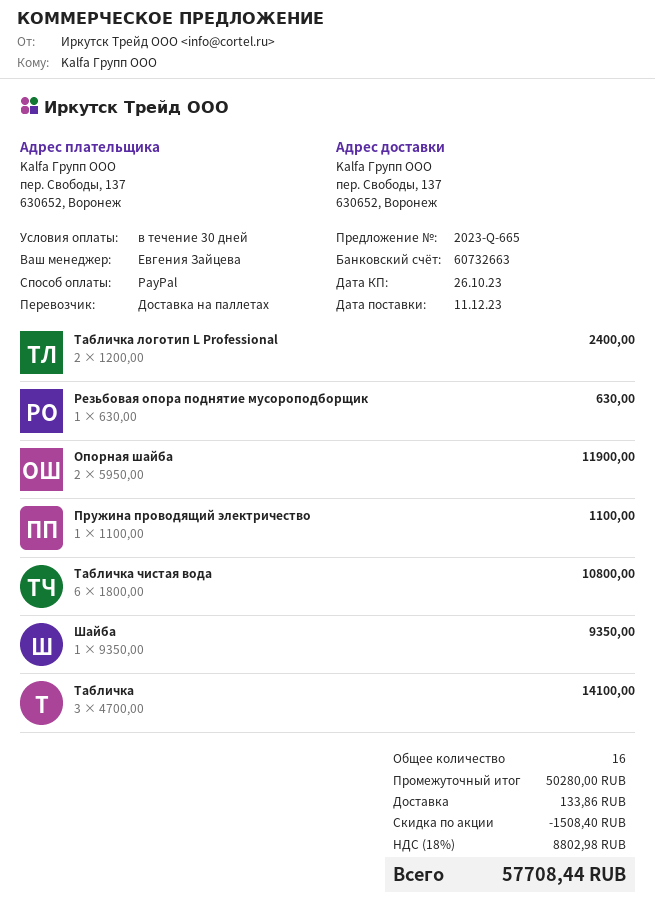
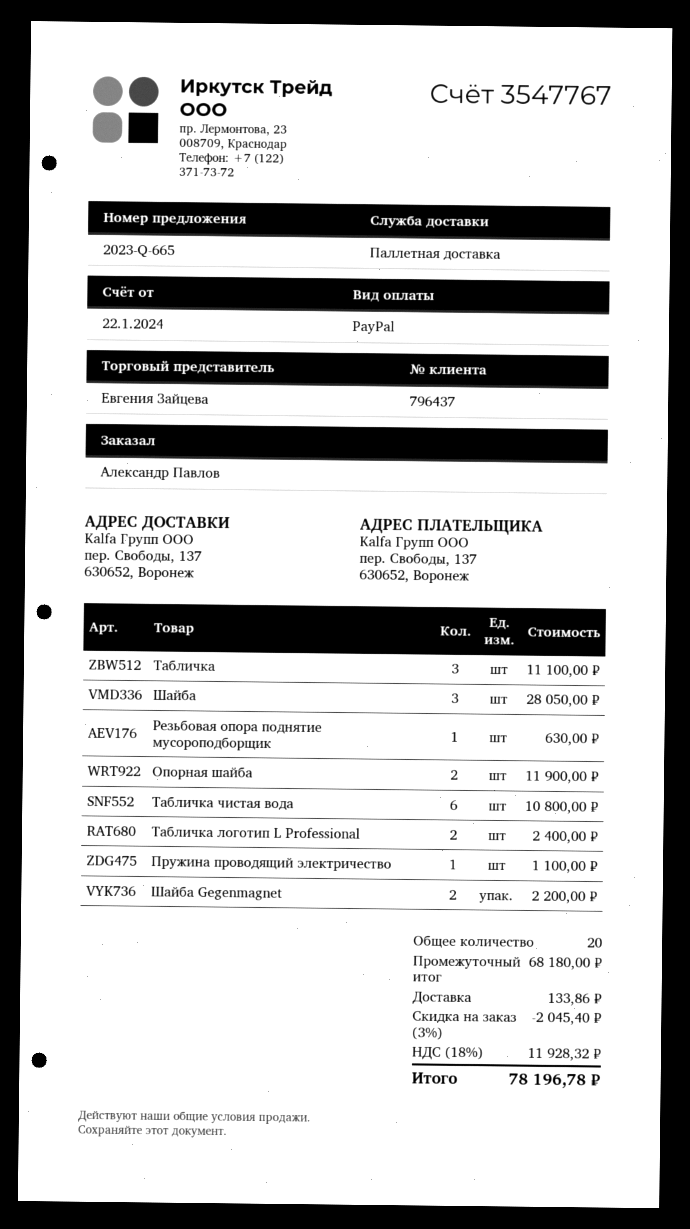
Шайба: 1 for 9350.00 -> 3 for 28050.00
Табличка: 3 for 14100.00 -> 3 for 11100.00
Шайба Gegenmagnet: none -> 2 for 2200.00
total quantity: 16 -> 20
subtotal: 50280.00 -> 68180.00
discount: 1508.40 -> 2045.40
tax: 18% = 8802.98 -> 18% = 11928.32
total: 57708.44 -> 78196.78

